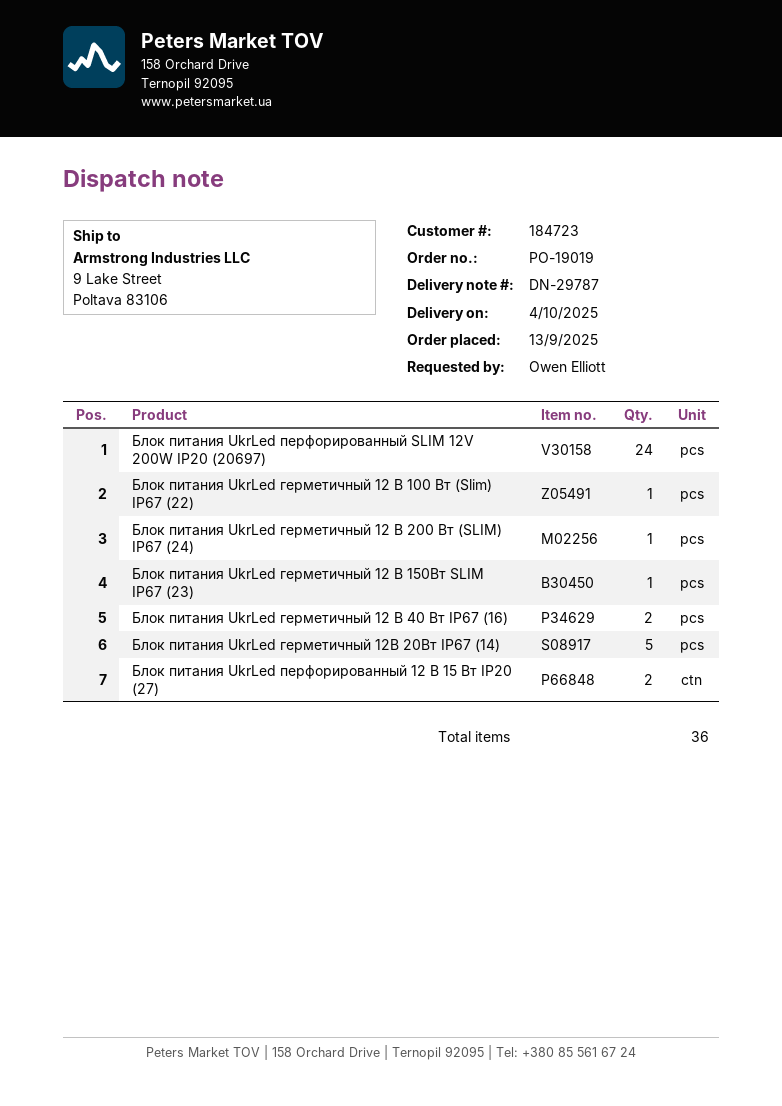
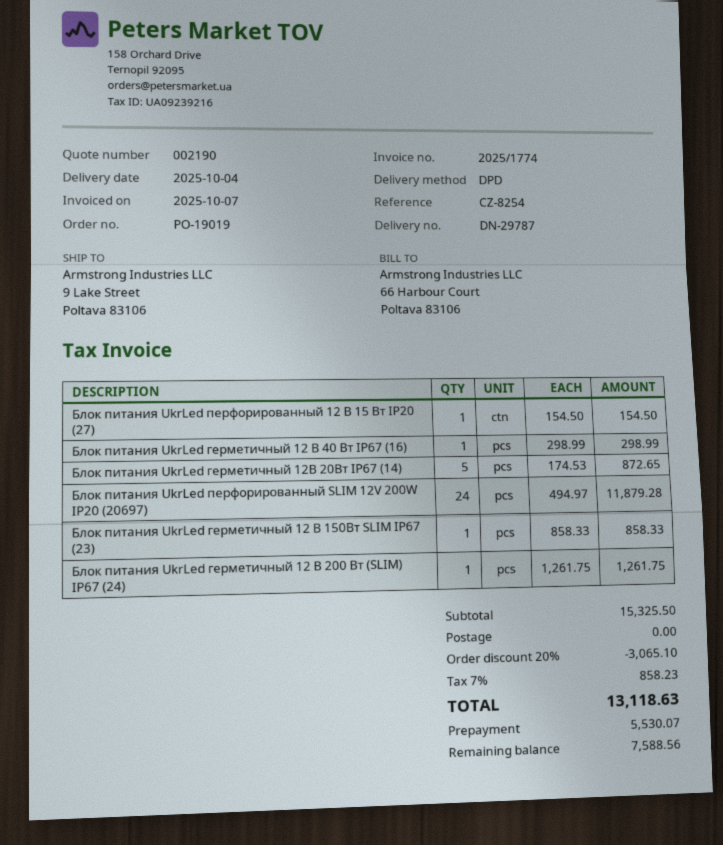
Блок питания UkrLed герметичный 12 В 100 Вт (Slim) IP67 (22): 1 -> none
Блок питания UkrLed герметичный 12 В 40 Вт IP67 (16): 2 -> 1
Блок питания UkrLed перфорированный 12 В 15 Вт IP20 (27): 2 -> 1

